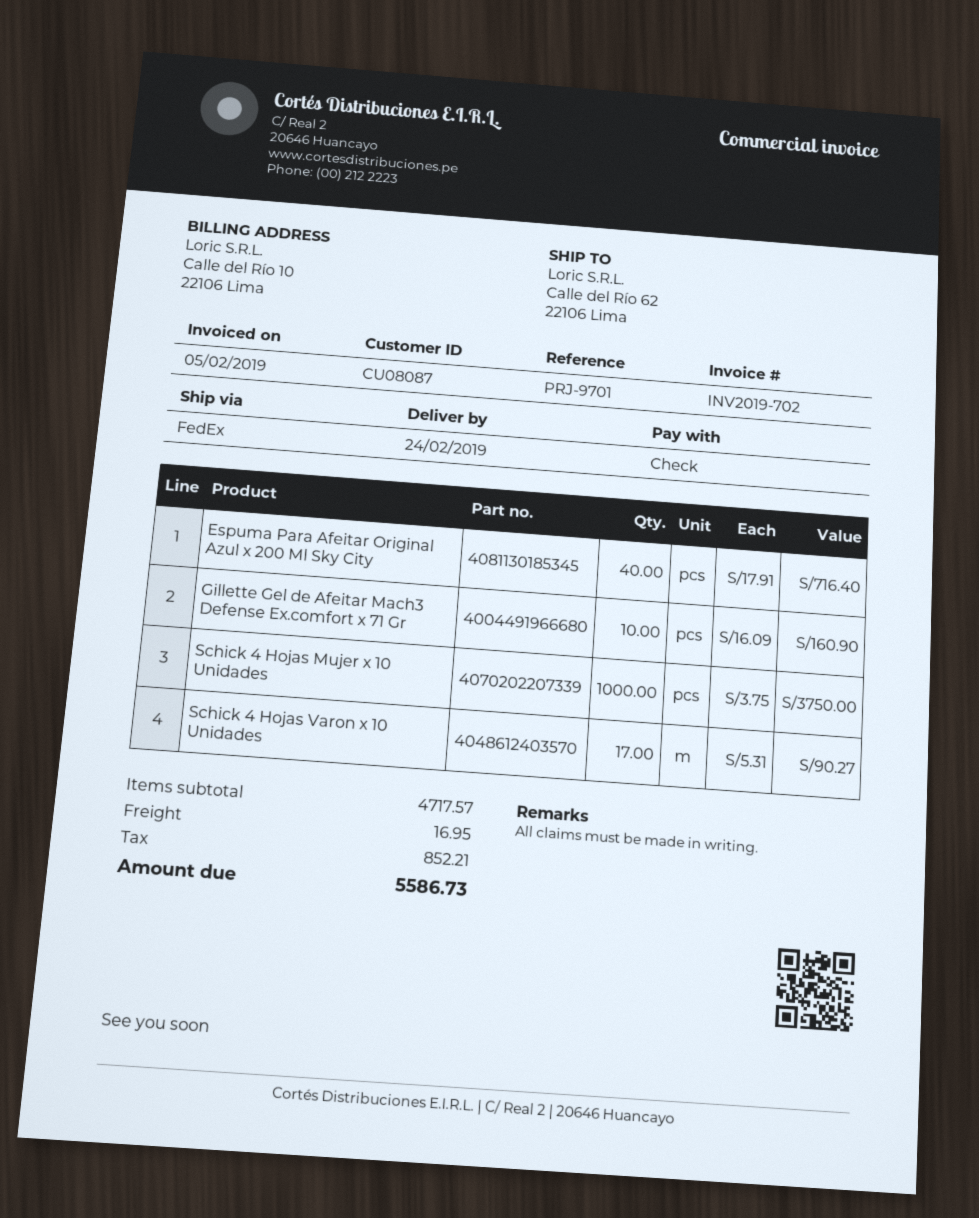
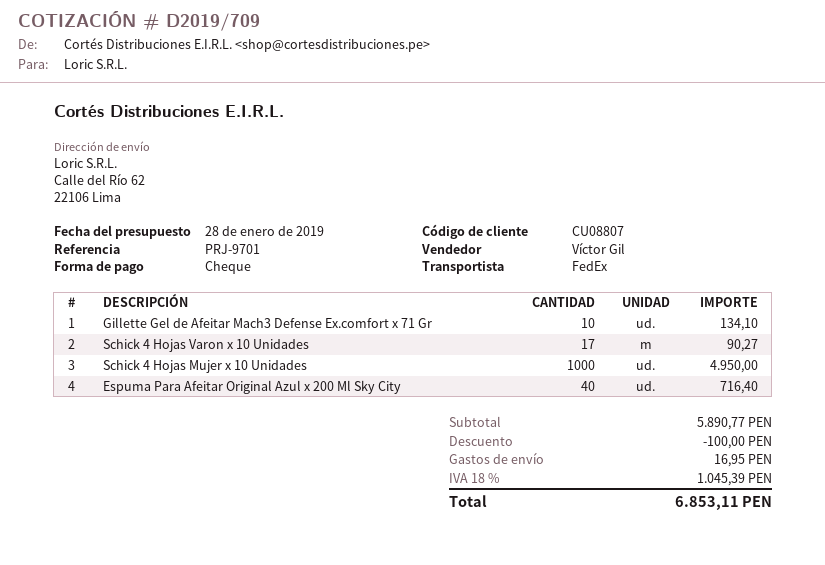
customer number: CU08087 -> CU08807
Gillette Gel de Afeitar Mach3 Defense Ex.comfort x 71 Gr: 10 for 160.90 -> 10 for 134.10
Schick 4 Hojas Mujer x 10 Unidades: 1000 for 3750.00 -> 1000 for 4950.00
subtotal: 4717.57 -> 5890.77
discount: none -> 100.00
tax: 852.21 -> 1045.39
total: 5586.73 -> 6853.11

